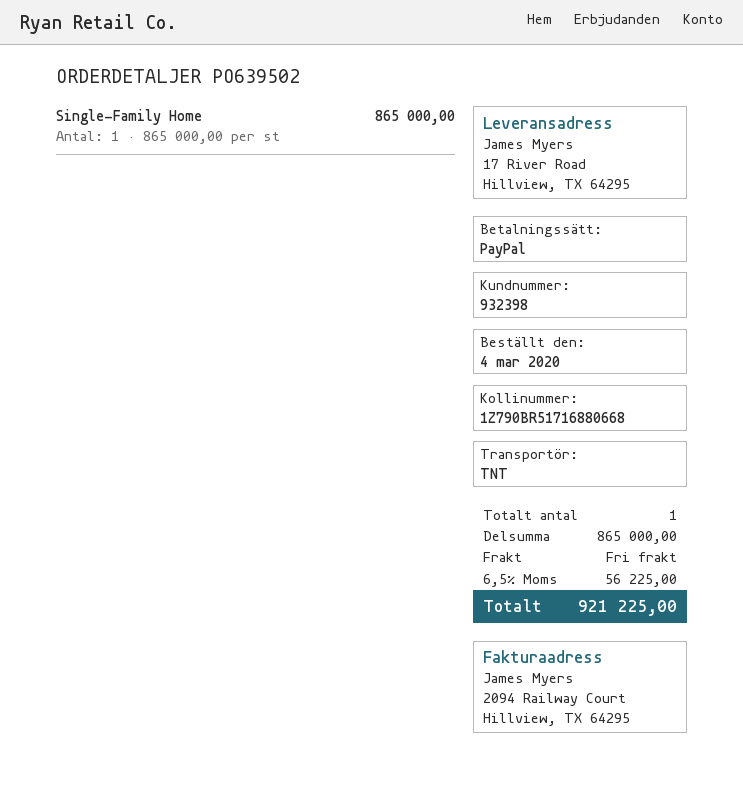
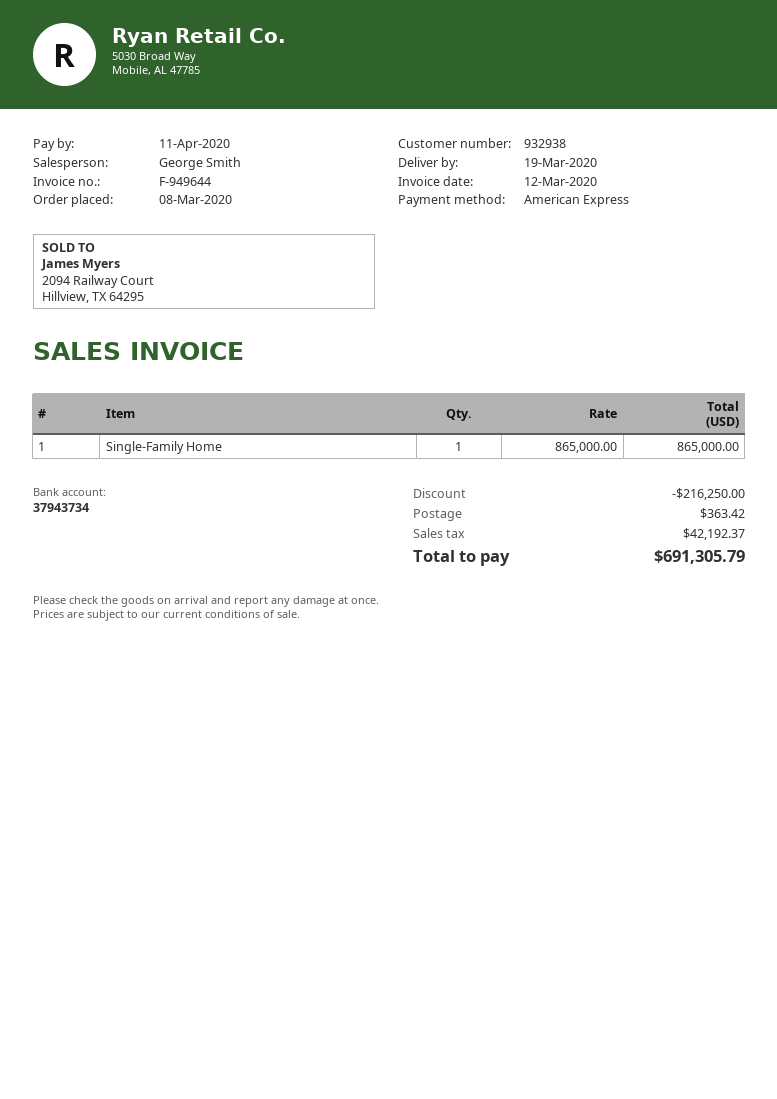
order date: 2020-03-04 -> 2020-03-08
customer number: 932398 -> 932938
payment method: PayPal -> American Express
discount: none -> 216250.00
shipping: 0.00 -> 363.42
tax: 56225.00 -> 42192.37
total: 921225.00 -> 691305.79

